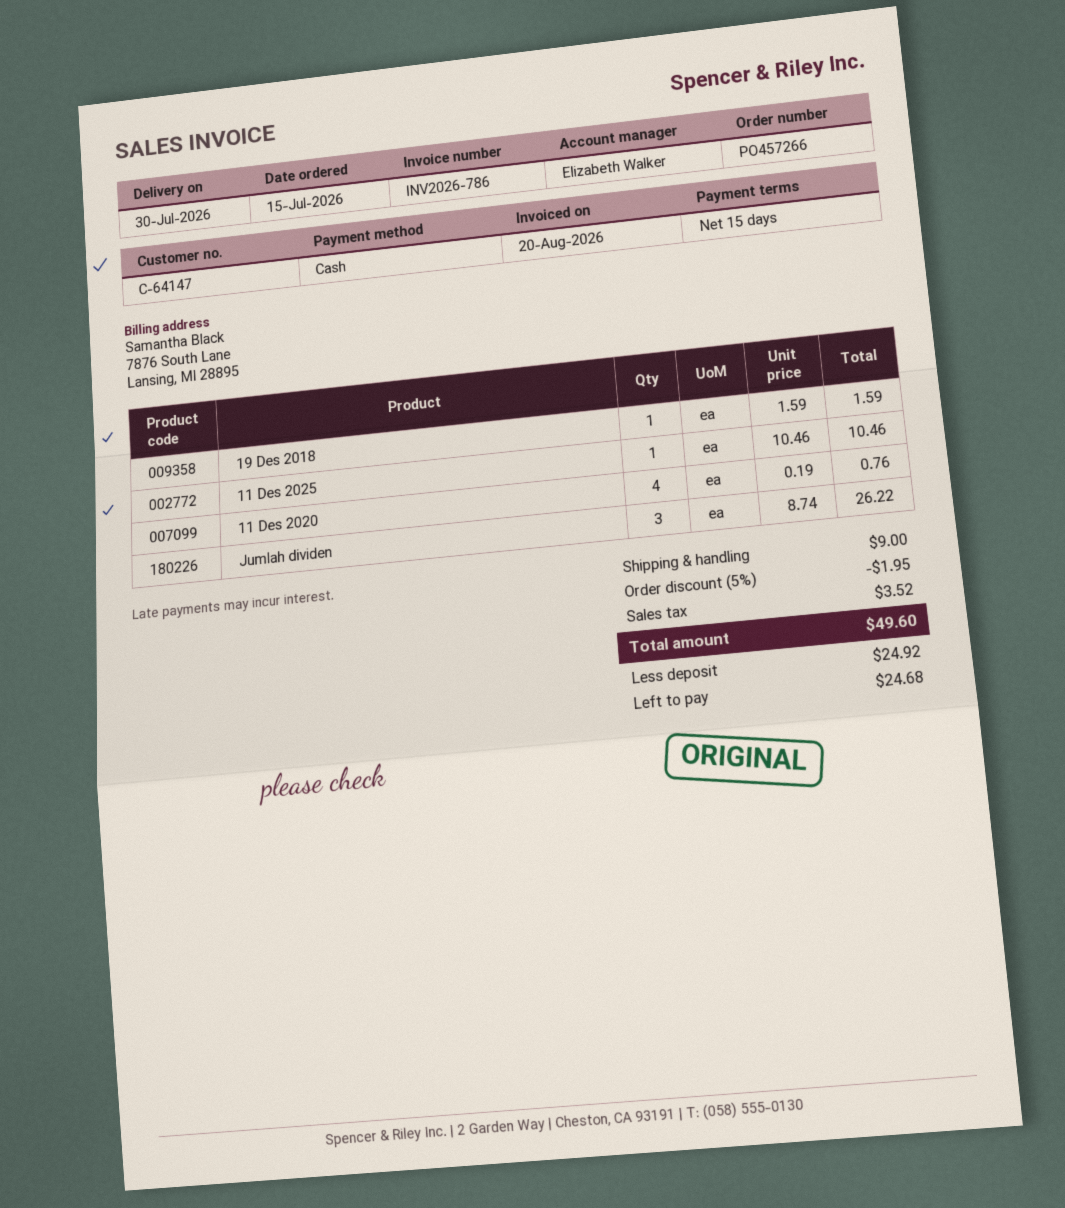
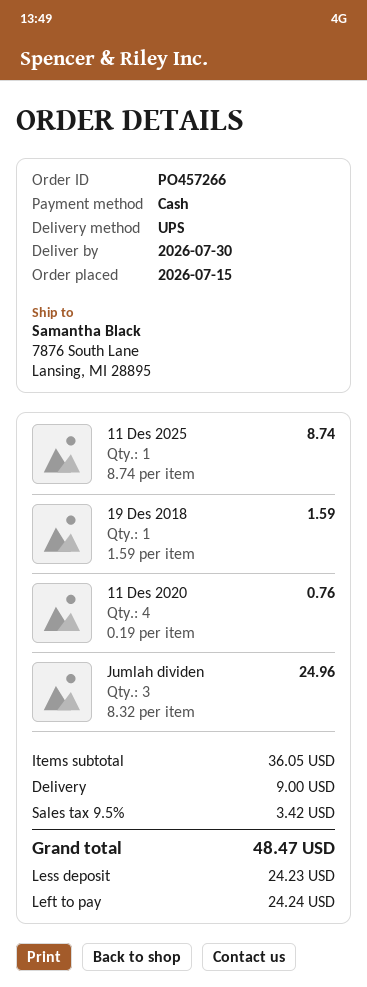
11 Des 2025: 1 x 10.46 = 10.46 -> 1 x 8.74 = 8.74
Jumlah dividen: 3 x 8.74 = 26.22 -> 3 x 8.32 = 24.96
discount: 5% = 1.95 -> none
tax: 3.52 -> 3.42
total: 49.60 -> 48.47
deposit: 24.92 -> 24.23
balance: 24.68 -> 24.24

